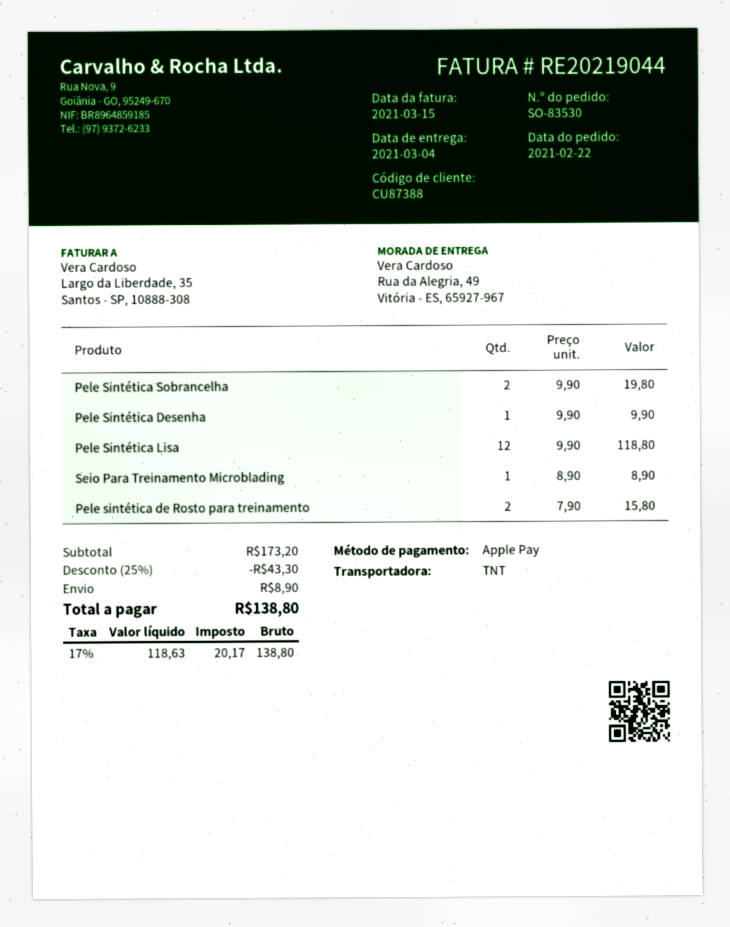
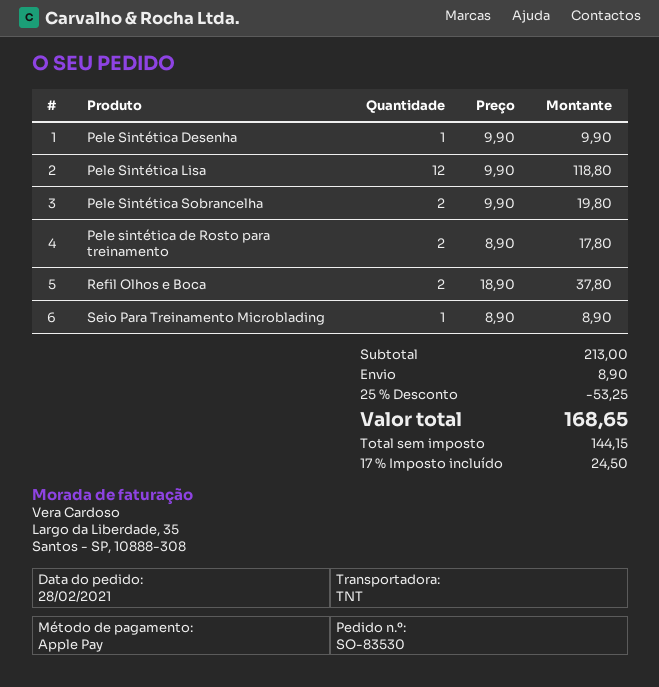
order date: 2021-02-22 -> 2021-02-28
Pele sintética de Rosto para treinamento: 2 x 7.90 = 15.80 -> 2 x 8.90 = 17.80
Refil Olhos e Boca: none -> 2 x 18.90 = 37.80
subtotal: 173.20 -> 213.00
discount: 25% = 43.30 -> 25% = 53.25
net: 118.63 -> 144.15
tax: 17% = 20.17 -> 17% = 24.50
total: 138.80 -> 168.65

